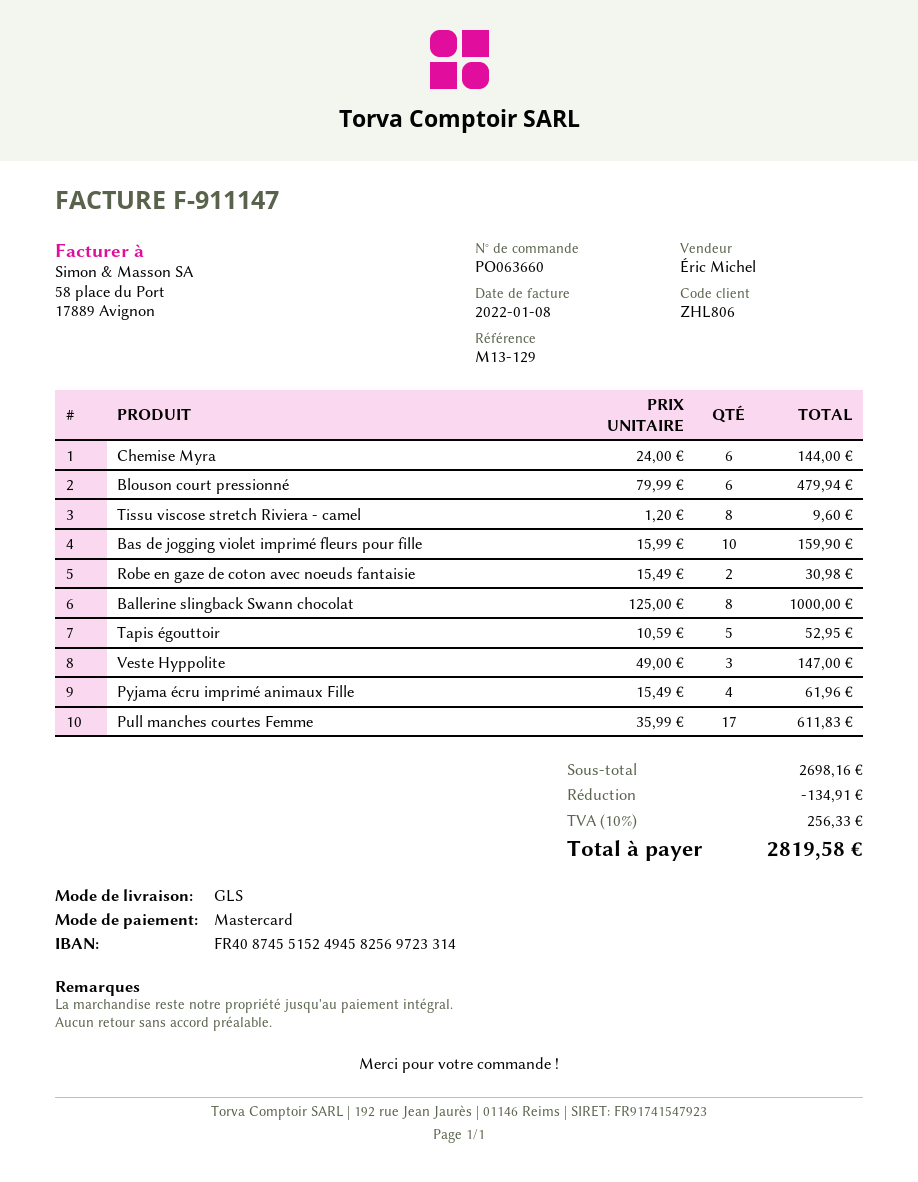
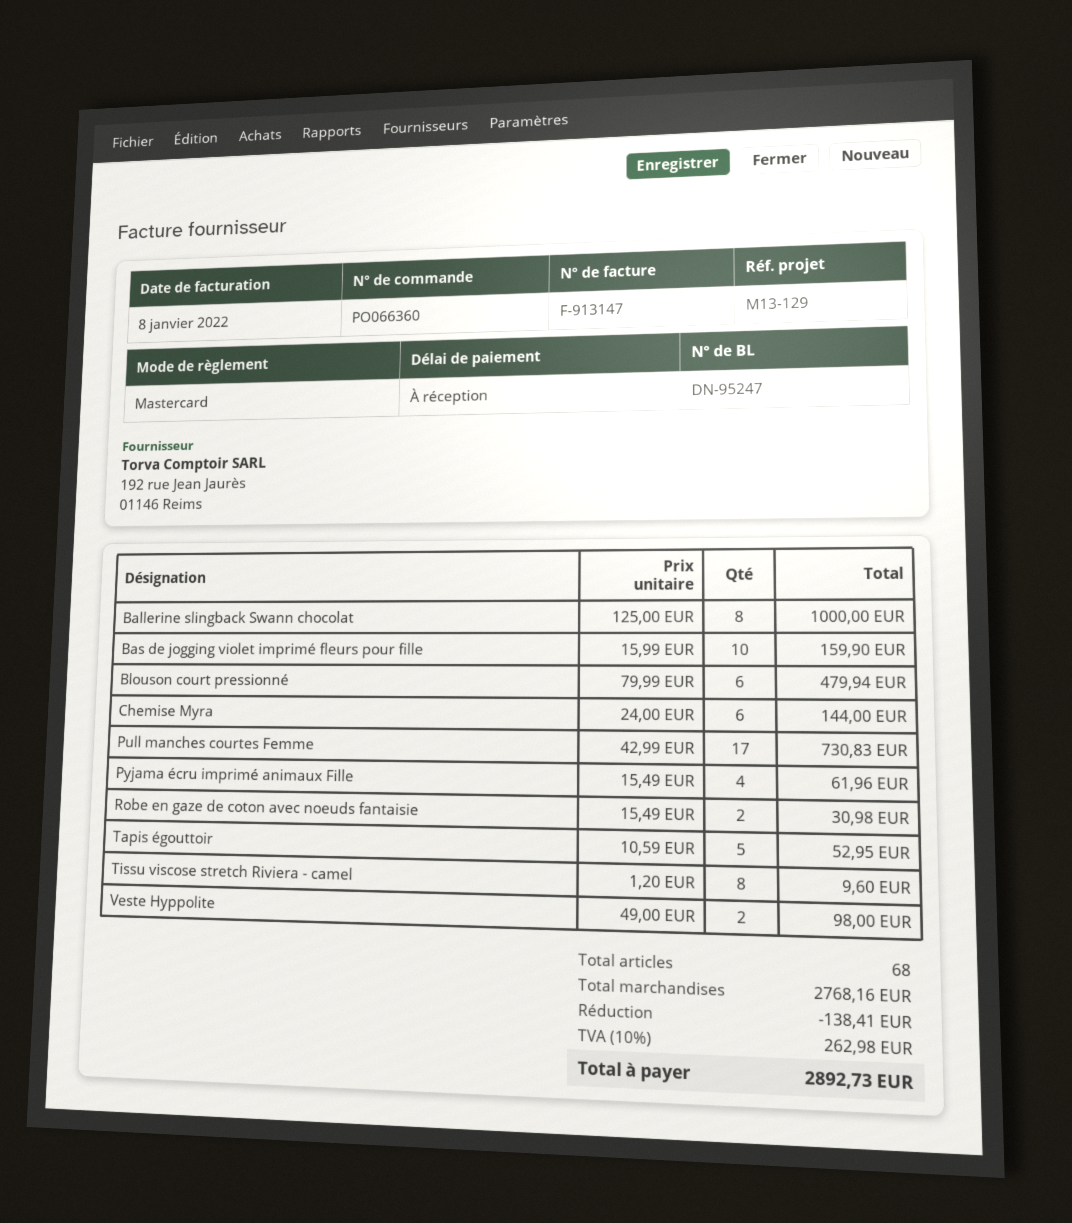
order number: PO063660 -> PO066360
invoice number: F-911147 -> F-913147
Veste Hyppolite: 3 x 49.00 = 147.00 -> 2 x 49.00 = 98.00
Pull manches courtes Femme: 17 x 35.99 = 611.83 -> 17 x 42.99 = 730.83
subtotal: 2698.16 -> 2768.16
discount: 134.91 -> 138.41
tax: 10% = 256.33 -> 10% = 262.98
total: 2819.58 -> 2892.73

